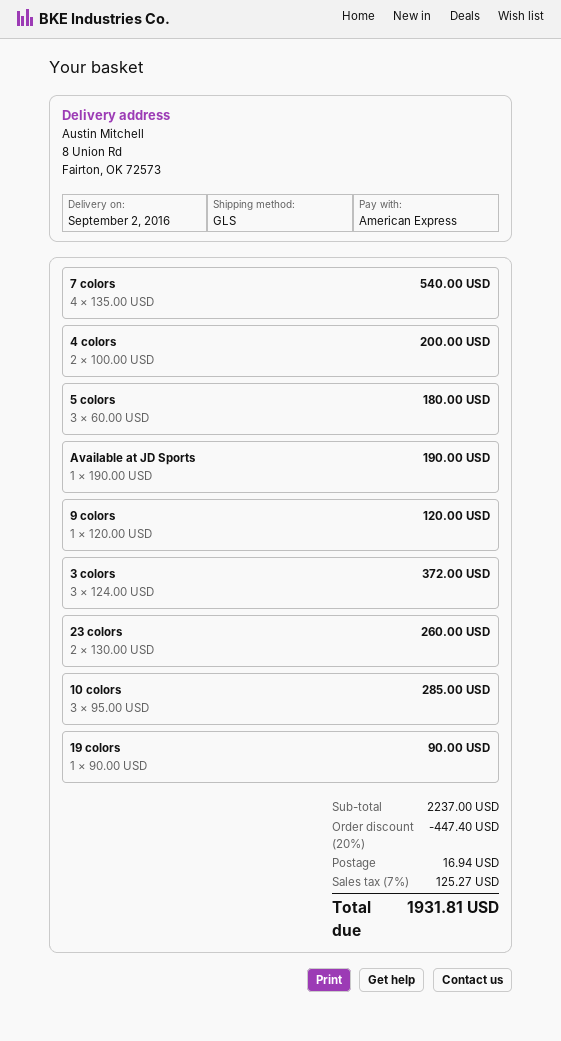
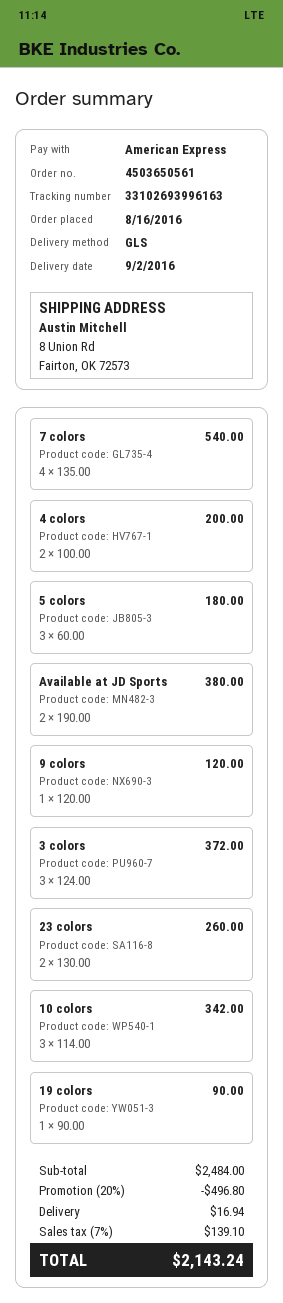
Available at JD Sports: 1 x 190.00 = 190.00 -> 2 x 190.00 = 380.00
10 colors: 3 x 95.00 = 285.00 -> 3 x 114.00 = 342.00
subtotal: 2237.00 -> 2484.00
discount: 20% = 447.40 -> 20% = 496.80
tax: 7% = 125.27 -> 7% = 139.10
total: 1931.81 -> 2143.24

